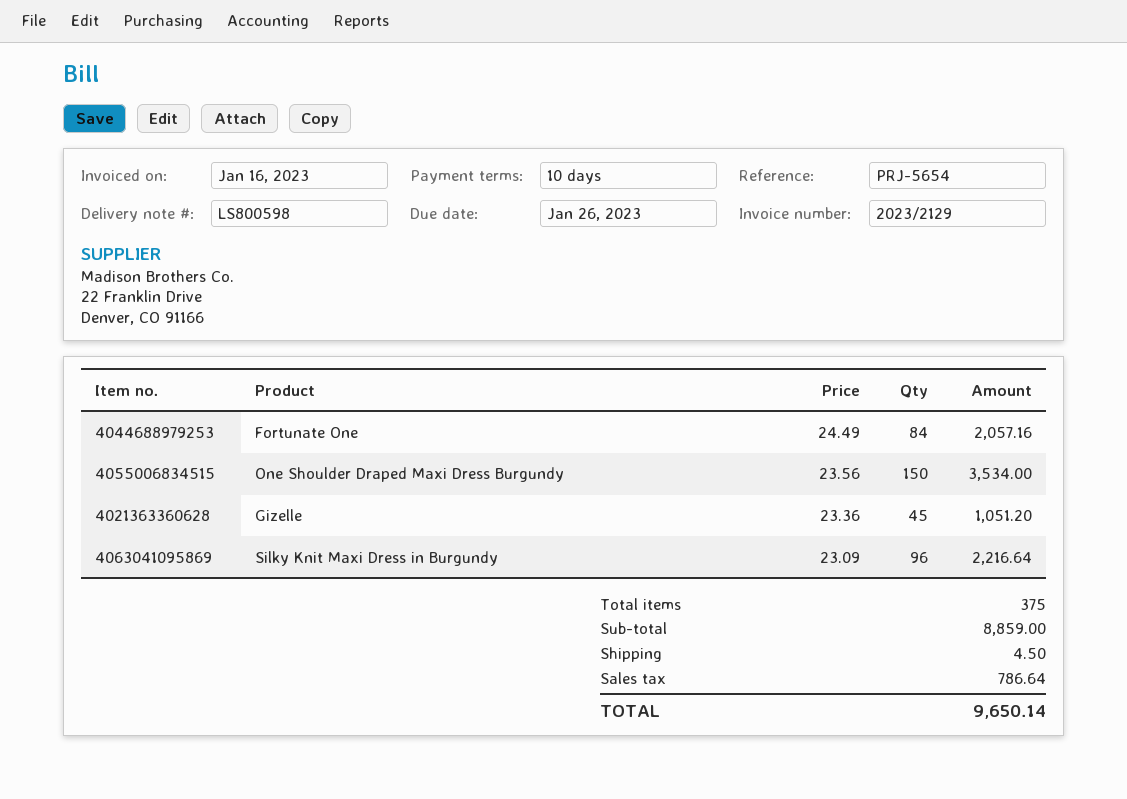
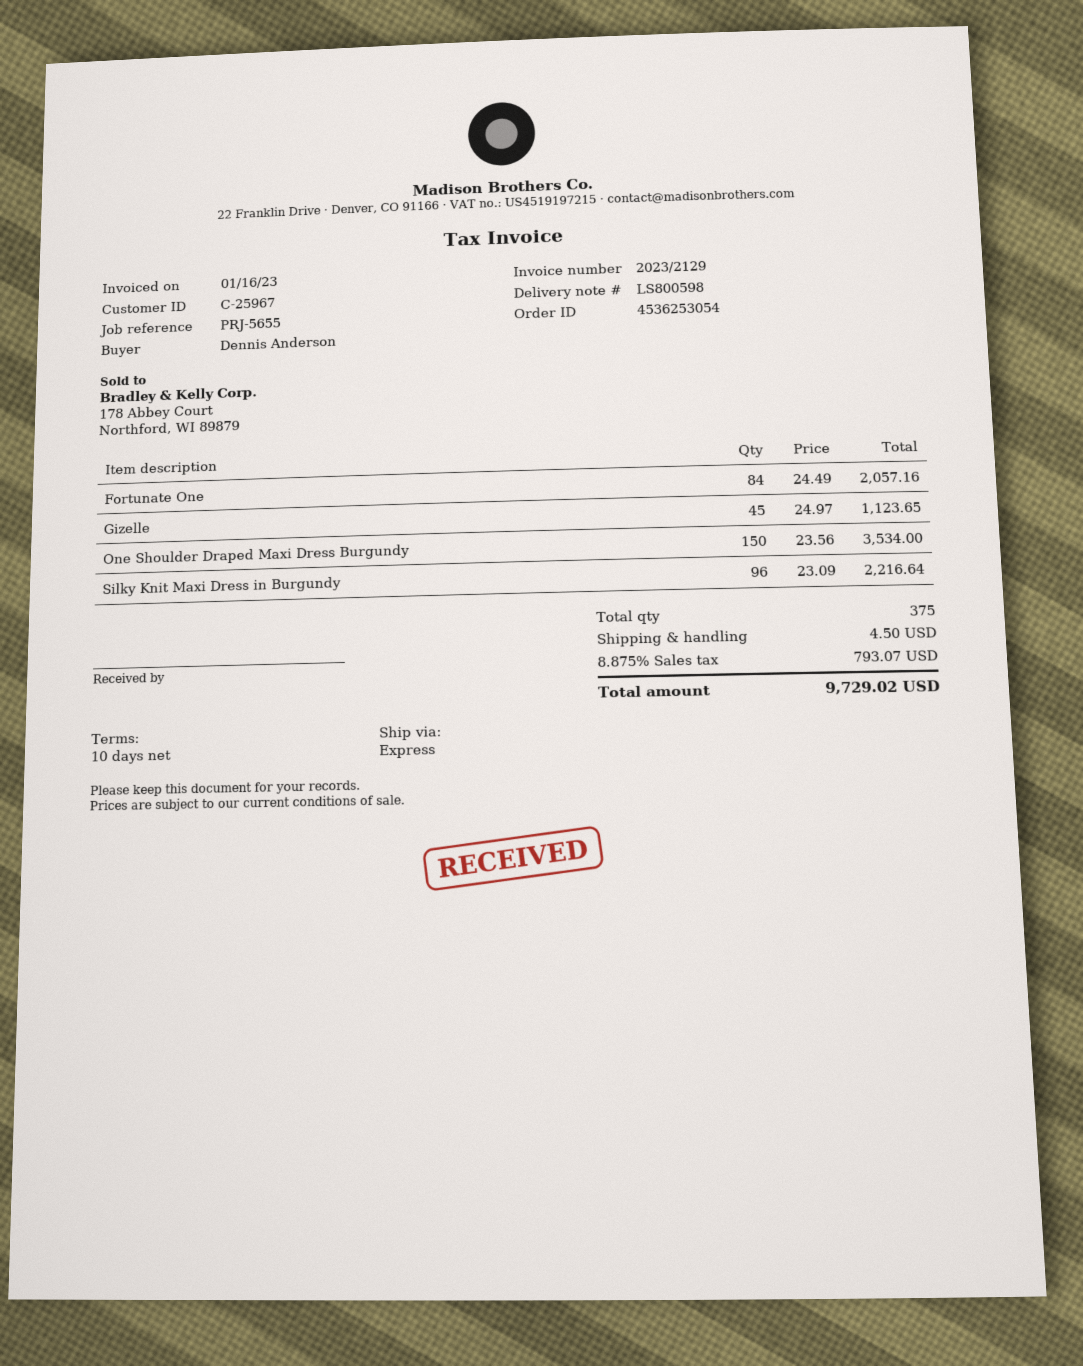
reference: PRJ-5654 -> PRJ-5655
Gizelle: 45 x 23.36 = 1051.20 -> 45 x 24.97 = 1123.65
tax: 786.64 -> 793.07
total: 9650.14 -> 9729.02

